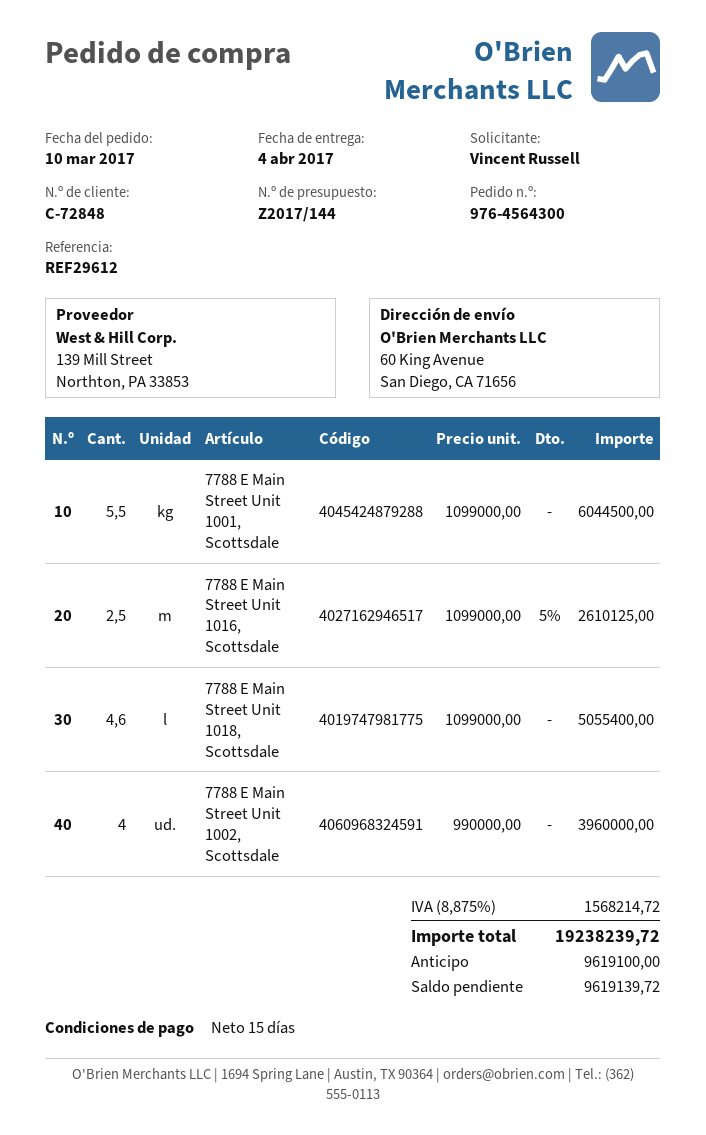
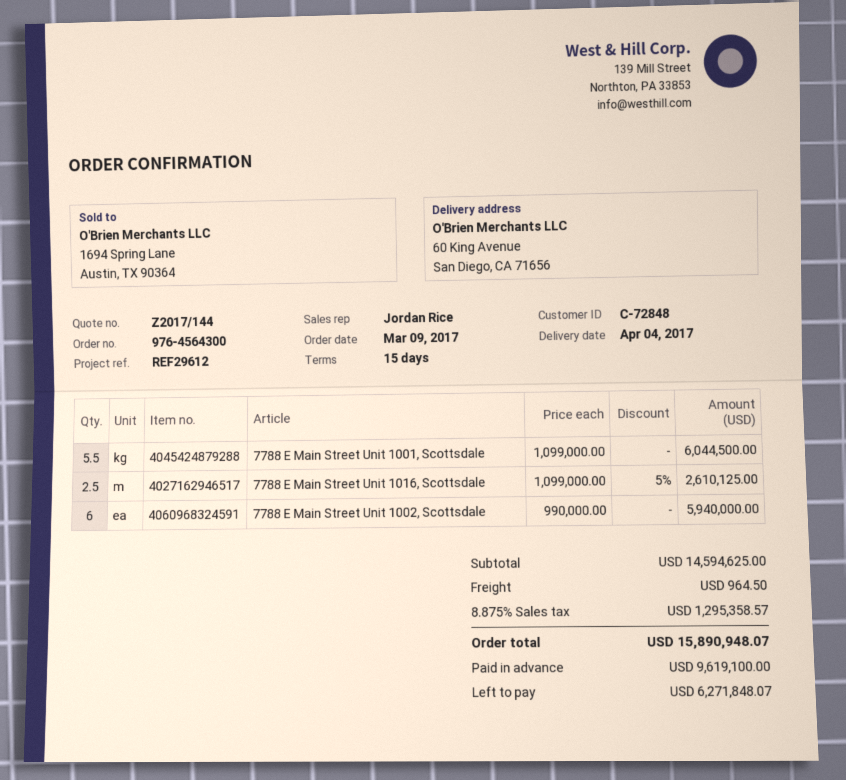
order date: 2017-03-10 -> 2017-03-09
7788 E Main Street Unit 1018, Scottsdale: 4.6 x 1099000.00 = 5055400.00 -> none
7788 E Main Street Unit 1002, Scottsdale: 4 x 990000.00 = 3960000.00 -> 6 x 990000.00 = 5940000.00
shipping: none -> 964.50
tax: 8.875% = 1568214.72 -> 8.875% = 1295358.57
total: 19238239.72 -> 15890948.07
balance: 9619139.72 -> 6271848.07

